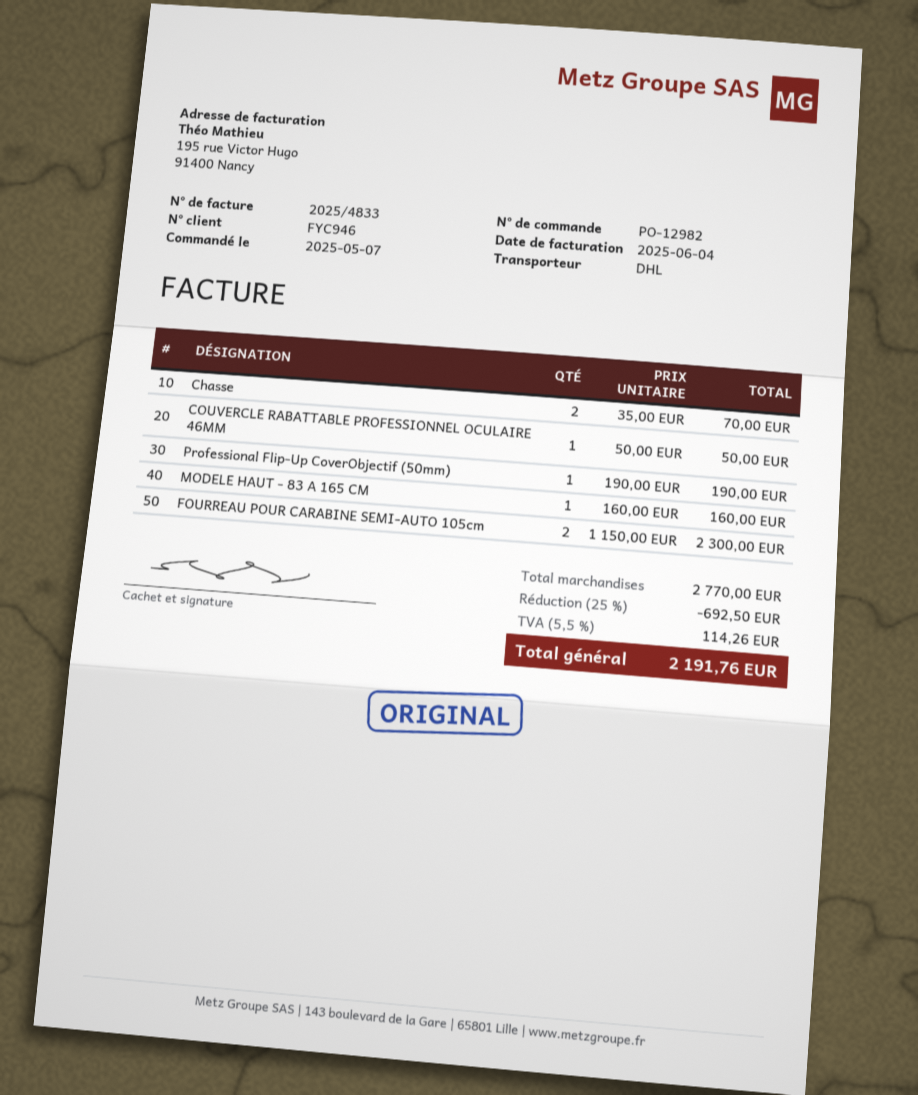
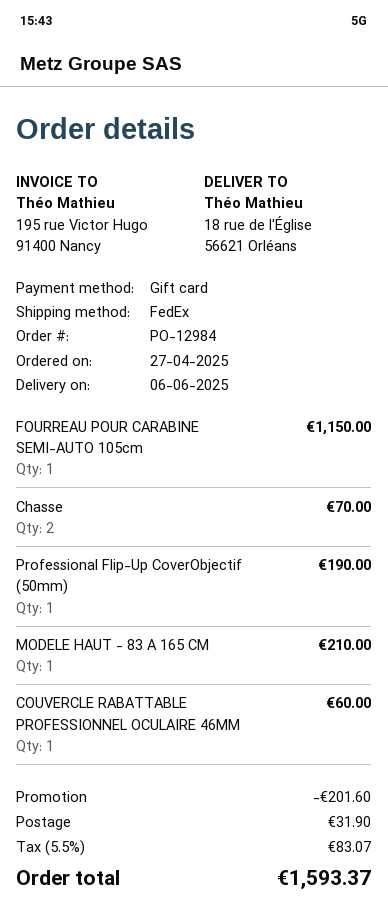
order number: PO-12982 -> PO-12984
order date: 2025-05-07 -> 2025-04-27
shipping method: DHL -> FedEx
COUVERCLE RABATTABLE PROFESSIONNEL OCULAIRE 46MM: 1 for 50.00 -> 1 for 60.00
MODELE HAUT - 83 A 165 CM: 1 for 160.00 -> 1 for 210.00
FOURREAU POUR CARABINE SEMI-AUTO 105cm: 2 for 2300.00 -> 1 for 1150.00
discount: 692.50 -> 201.60
shipping: none -> 31.90
tax: 5.5% = 114.26 -> 5.5% = 83.07
total: 2191.76 -> 1593.37

